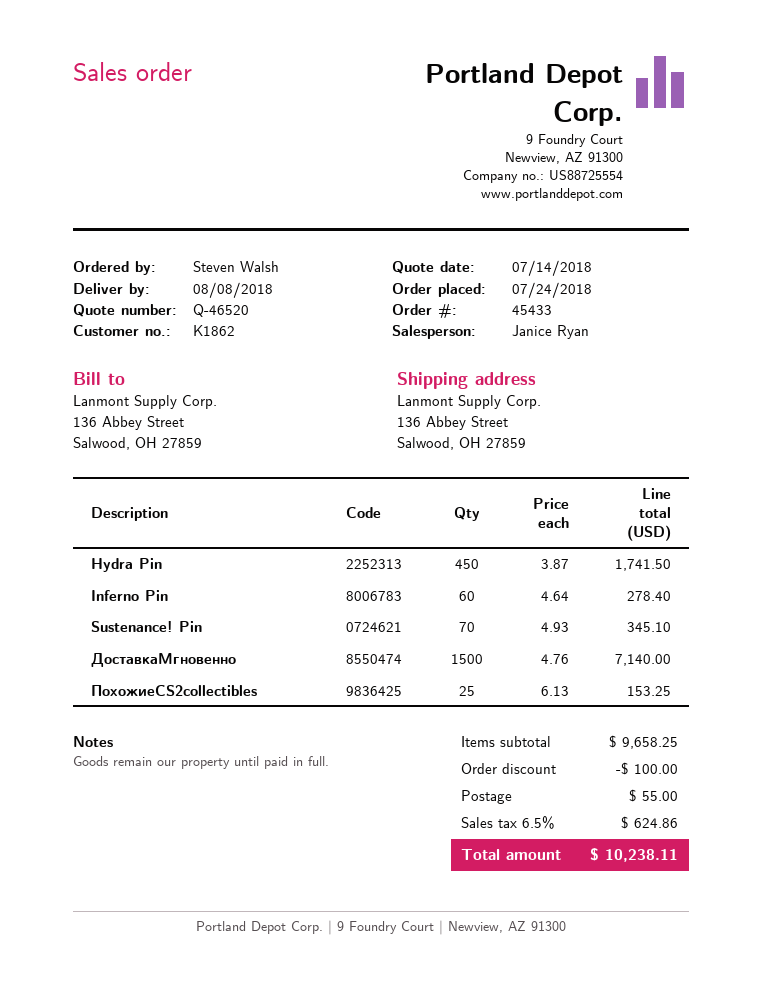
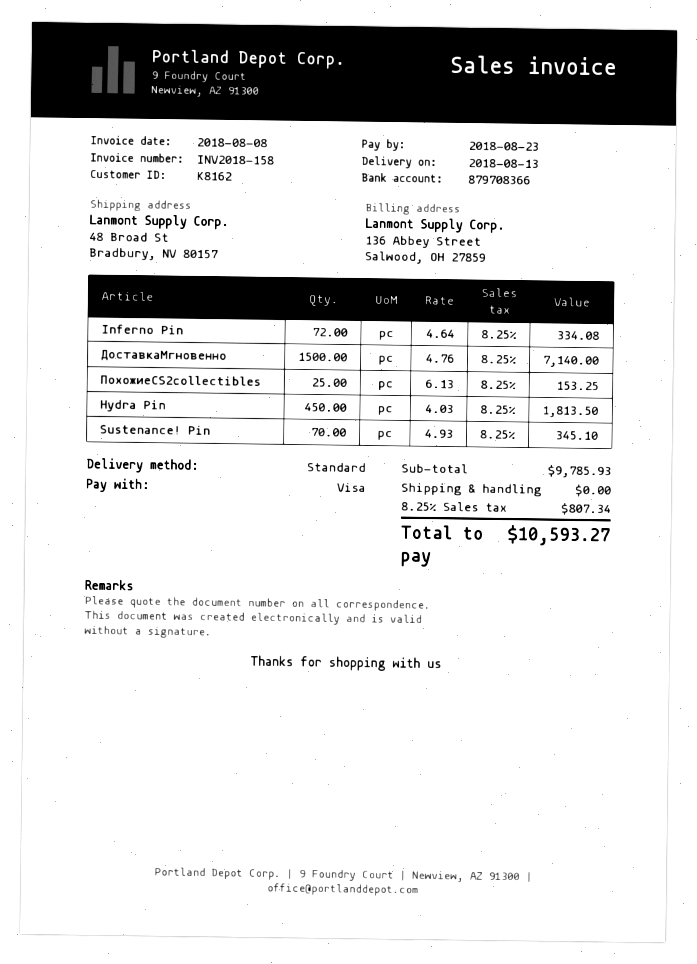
delivery date: 2018-08-08 -> 2018-08-13
customer number: K1862 -> K8162
ship to: 136 Abbey Street, Salwood, OH 27859 -> 48 Broad St, Bradbury, NV 80157
Hydra Pin: 450 x 3.87 = 1741.50 -> 450 x 4.03 = 1813.50
Inferno Pin: 60 x 4.64 = 278.40 -> 72 x 4.64 = 334.08
subtotal: 9658.25 -> 9785.93
discount: 100.00 -> none
shipping: 55.00 -> 0.00
tax: 6.5% = 624.86 -> 8.25% = 807.34
total: 10238.11 -> 10593.27

